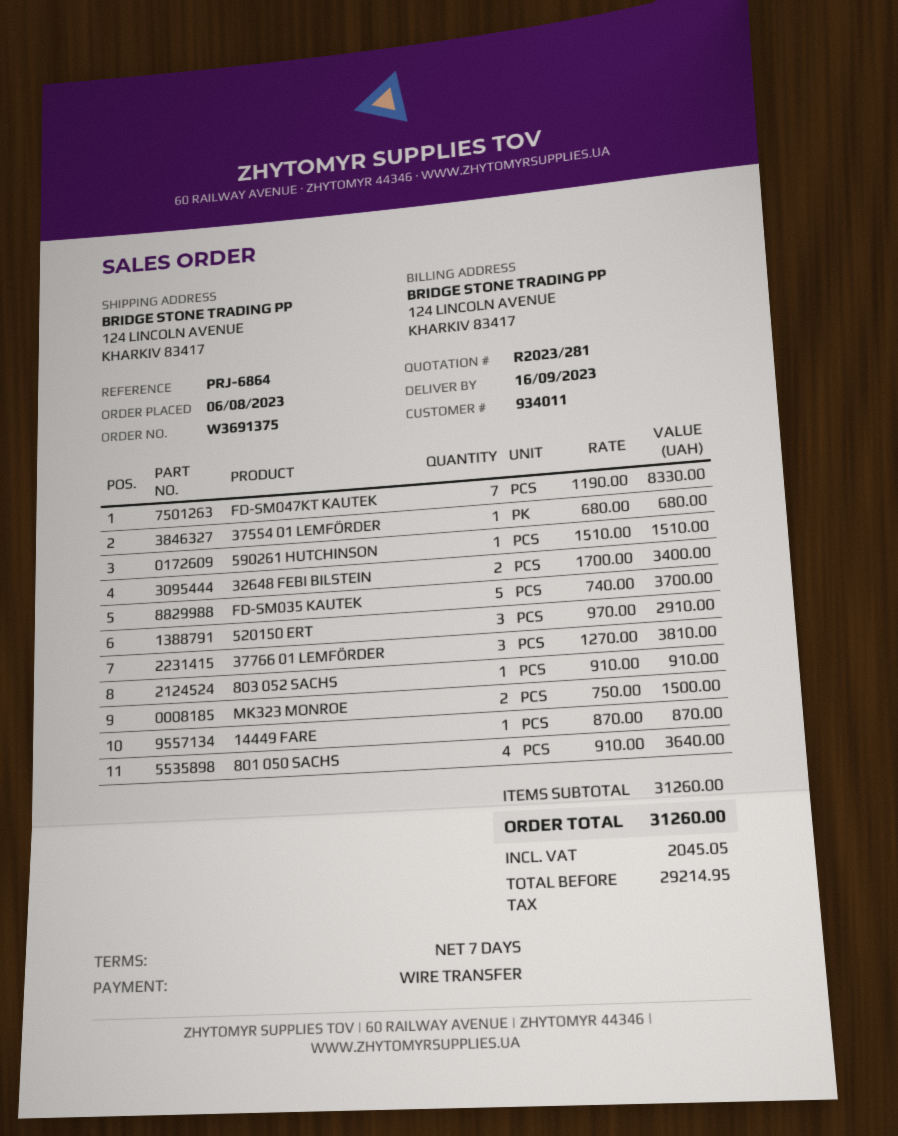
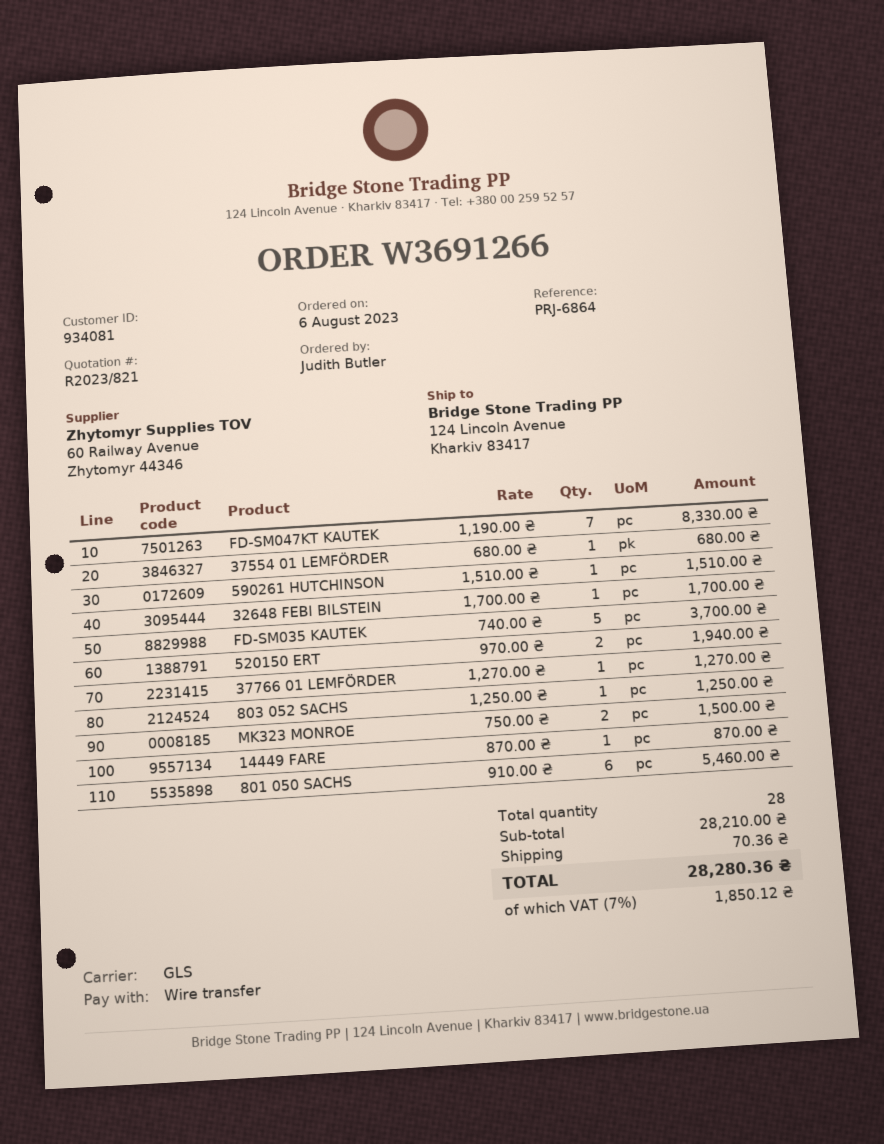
quote number: R2023/281 -> R2023/821
order number: W3691375 -> W3691266
customer number: 934011 -> 934081
32648 FEBI BILSTEIN: 2 x 1700.00 = 3400.00 -> 1 x 1700.00 = 1700.00
520150 ERT: 3 x 970.00 = 2910.00 -> 2 x 970.00 = 1940.00
37766 01 LEMFÖRDER: 3 x 1270.00 = 3810.00 -> 1 x 1270.00 = 1270.00
803 052 SACHS: 1 x 910.00 = 910.00 -> 1 x 1250.00 = 1250.00
801 050 SACHS: 4 x 910.00 = 3640.00 -> 6 x 910.00 = 5460.00
subtotal: 31260.00 -> 28210.00
shipping: none -> 70.36
tax: 2045.05 -> 1850.12
total: 31260.00 -> 28280.36

